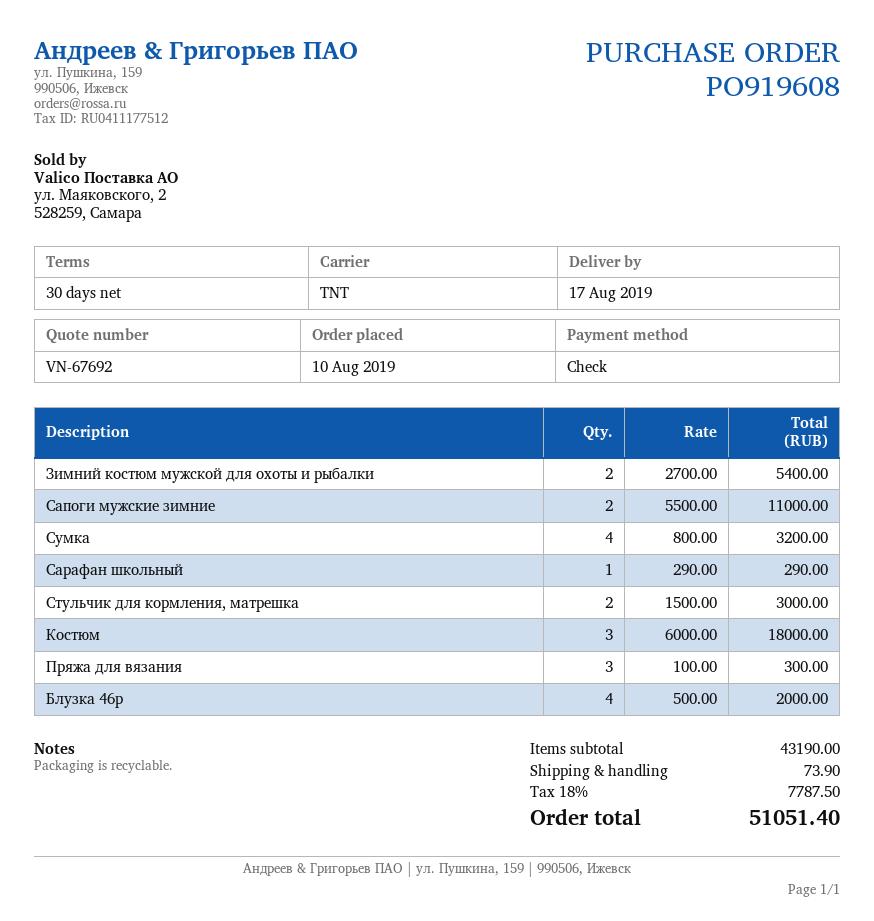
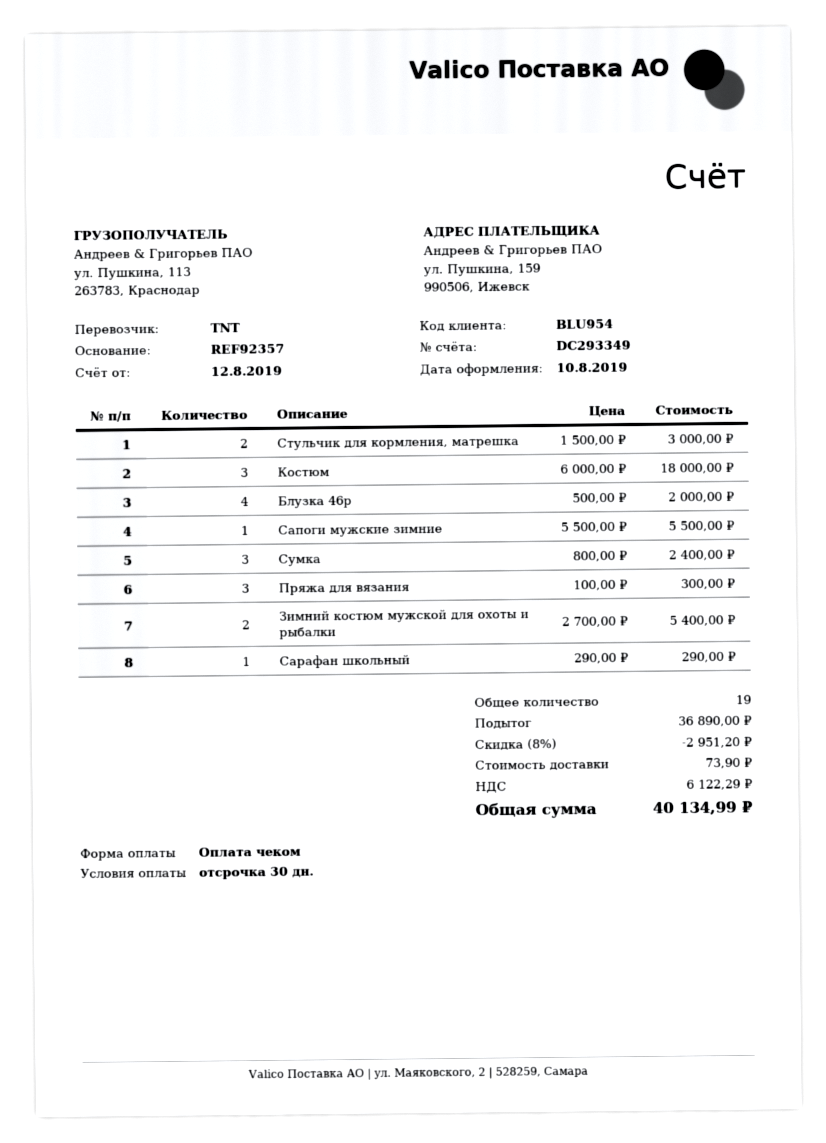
Сапоги мужские зимние: 2 x 5500.00 = 11000.00 -> 1 x 5500.00 = 5500.00
Сумка: 4 x 800.00 = 3200.00 -> 3 x 800.00 = 2400.00
subtotal: 43190.00 -> 36890.00
discount: none -> 8% = 2951.20
tax: 7787.50 -> 6122.29
total: 51051.40 -> 40134.99

